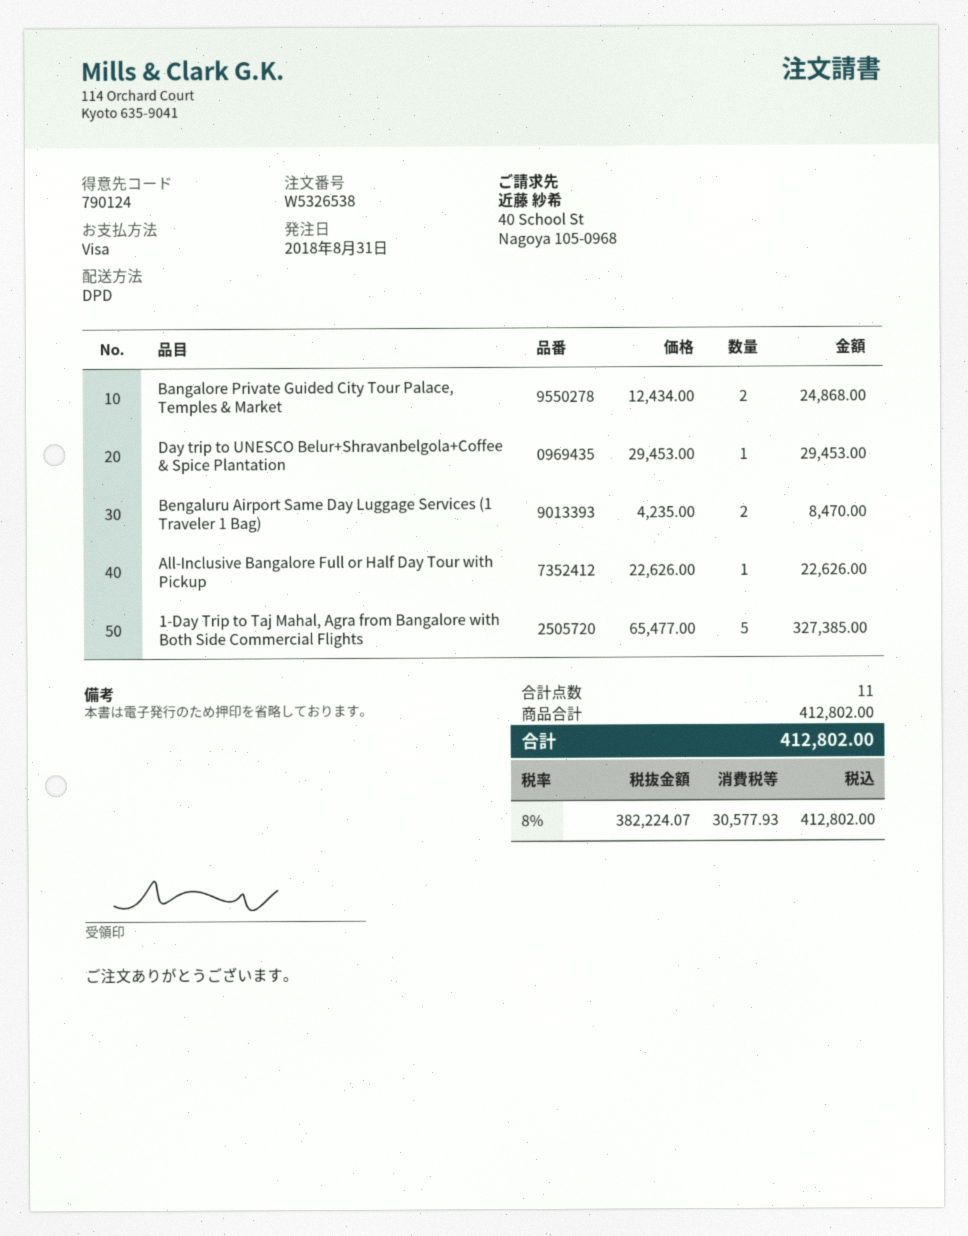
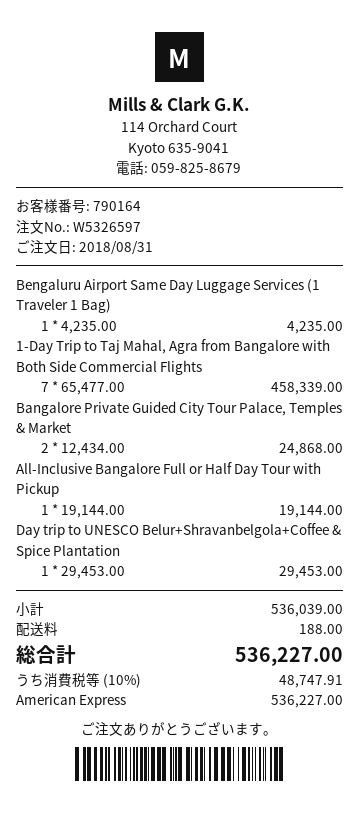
order number: W5326538 -> W5326597
customer number: 790124 -> 790164
payment method: Visa -> American Express
Bengaluru Airport Same Day Luggage Services (1 Traveler 1 Bag): 2 x 4235.00 = 8470.00 -> 1 x 4235.00 = 4235.00
All-Inclusive Bangalore Full or Half Day Tour with Pickup: 1 x 22626.00 = 22626.00 -> 1 x 19144.00 = 19144.00
1-Day Trip to Taj Mahal, Agra from Bangalore with Both Side Commercial Flights: 5 x 65477.00 = 327385.00 -> 7 x 65477.00 = 458339.00
subtotal: 412802.00 -> 536039.00
shipping: none -> 188.00
tax: 8% = 30577.93 -> 10% = 48747.91
total: 412802.00 -> 536227.00

